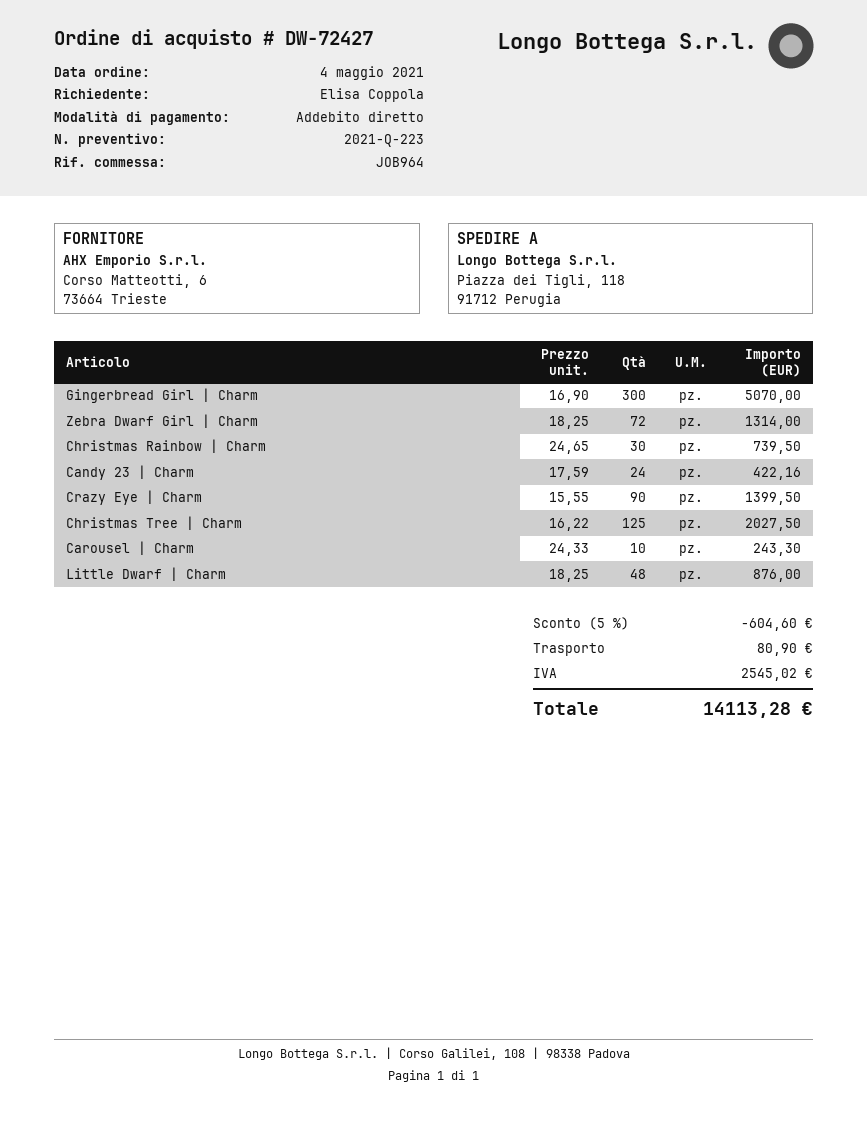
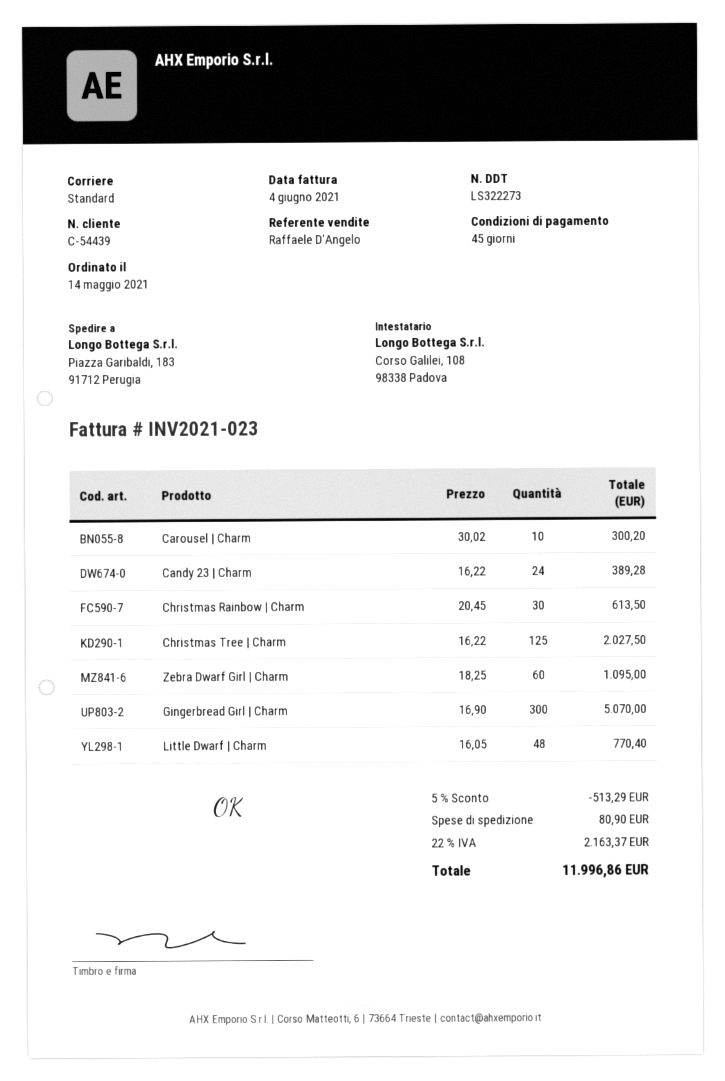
order date: 2021-05-04 -> 2021-05-14
ship to: Piazza dei Tigli, 118, 91712 Perugia -> Piazza Garibaldi, 183, 91712 Perugia
Zebra Dwarf Girl | Charm: 72 x 18.25 = 1314.00 -> 60 x 18.25 = 1095.00
Christmas Rainbow | Charm: 30 x 24.65 = 739.50 -> 30 x 20.45 = 613.50
Candy 23 | Charm: 24 x 17.59 = 422.16 -> 24 x 16.22 = 389.28
Crazy Eye | Charm: 90 x 15.55 = 1399.50 -> none
Carousel | Charm: 10 x 24.33 = 243.30 -> 10 x 30.02 = 300.20
Little Dwarf | Charm: 48 x 18.25 = 876.00 -> 48 x 16.05 = 770.40
discount: 5% = 604.60 -> 5% = 513.29
tax: 2545.02 -> 2163.37
total: 14113.28 -> 11996.86

